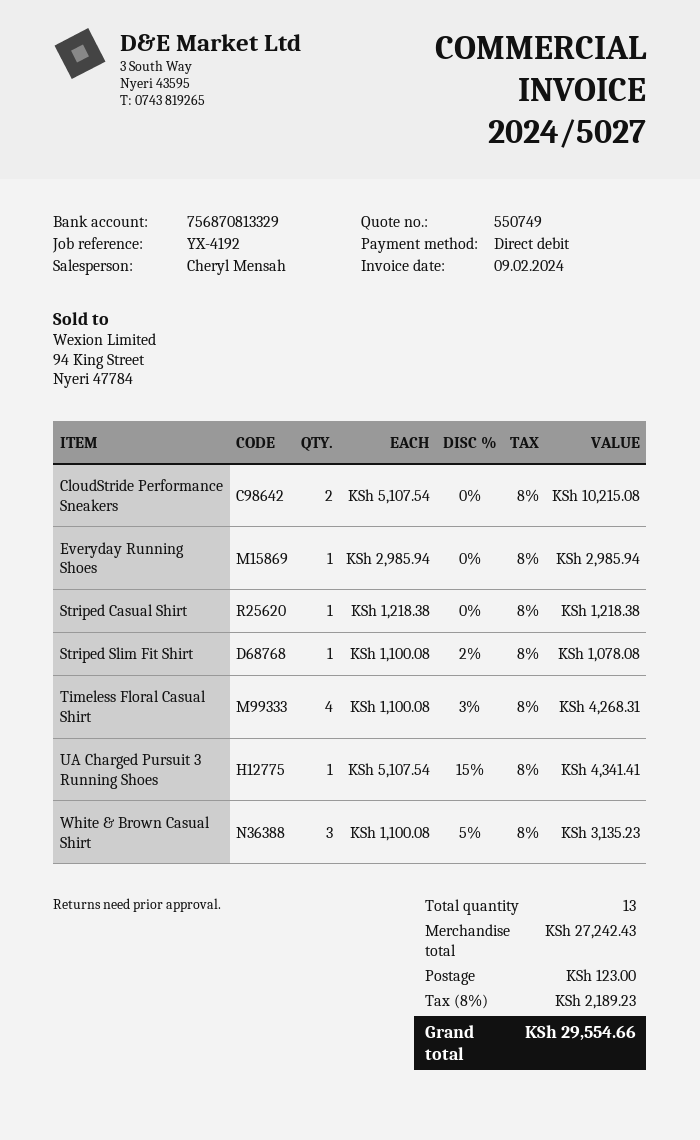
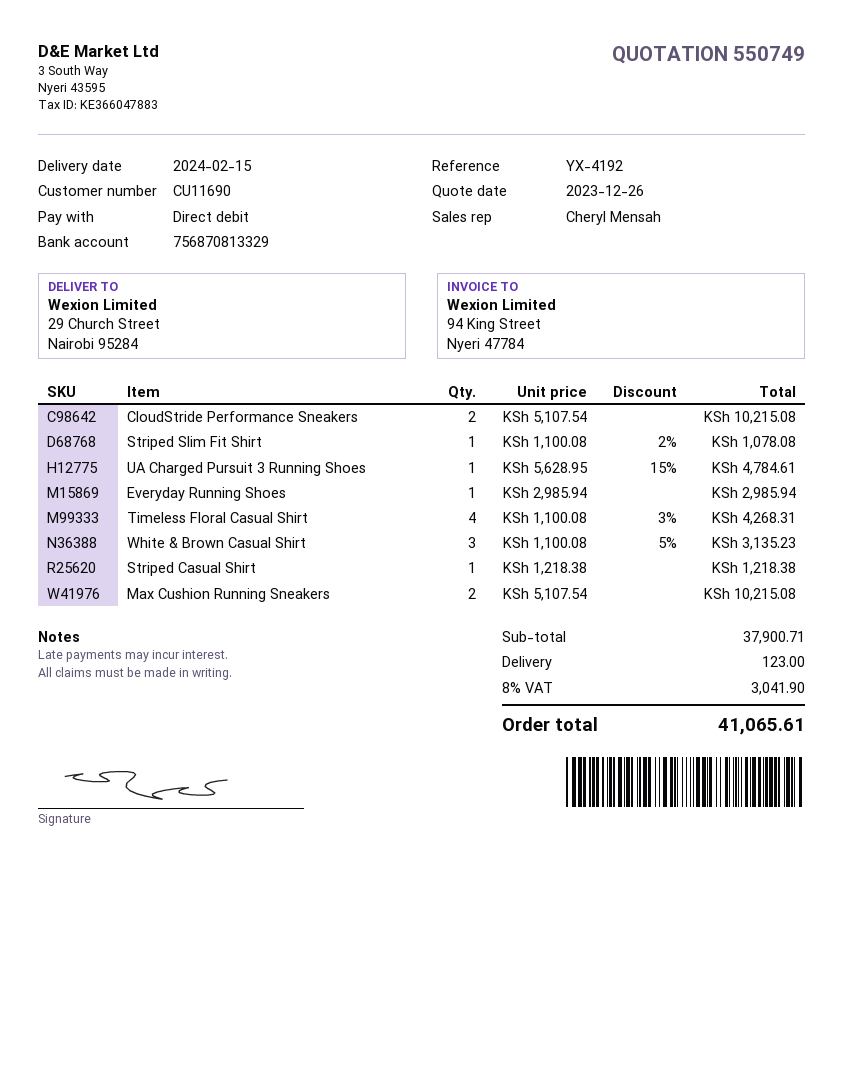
UA Charged Pursuit 3 Running Shoes: 1 x 5107.54 - 15% = 4341.41 -> 1 x 5628.95 - 15% = 4784.61
Max Cushion Running Sneakers: none -> 2 x 5107.54 = 10215.08
subtotal: 27242.43 -> 37900.71
tax: 8% = 2189.23 -> 8% = 3041.90
total: 29554.66 -> 41065.61

